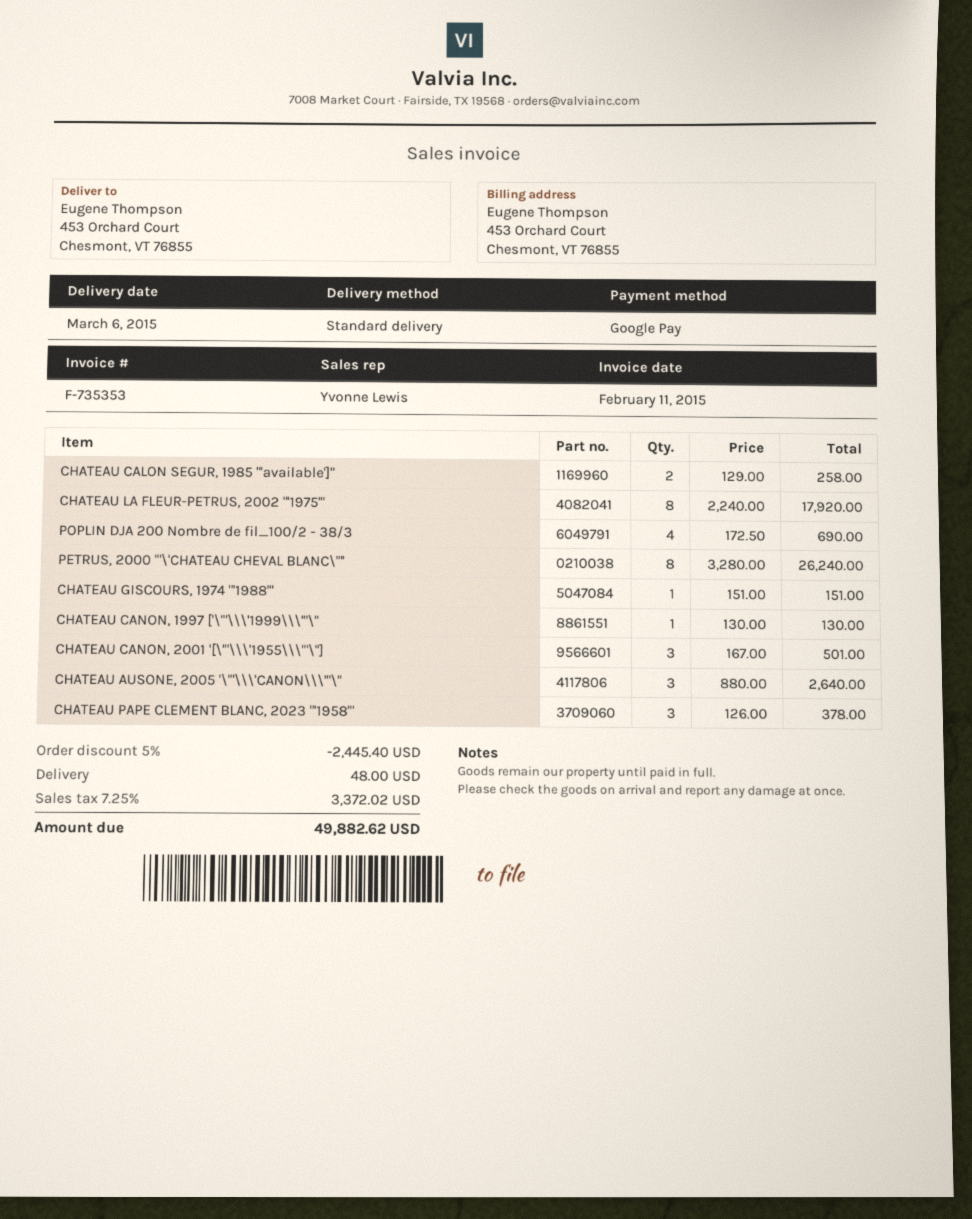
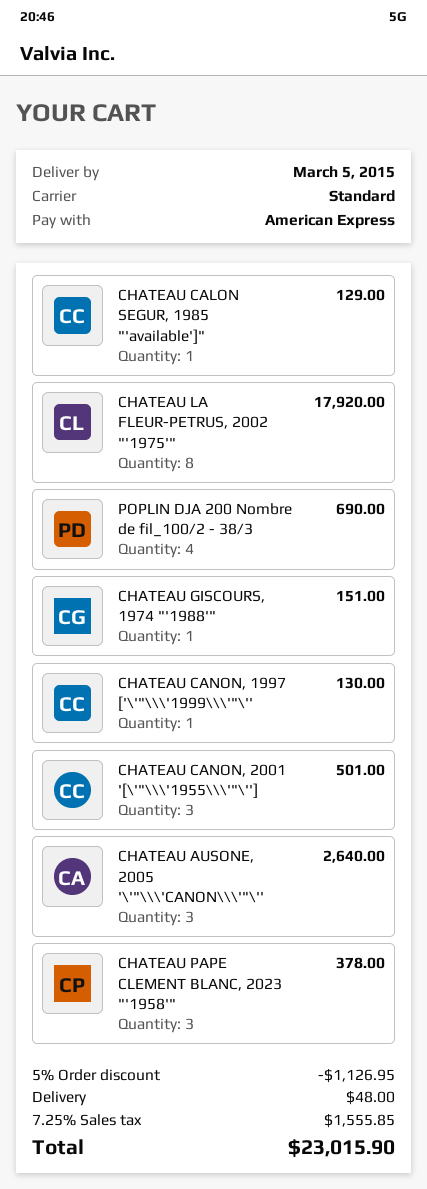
delivery date: 2015-03-06 -> 2015-03-05
payment method: Google Pay -> American Express
CHATEAU CALON SEGUR, 1985 "'available']": 2 for 258.00 -> 1 for 129.00
PETRUS, 2000 '"\'CHATEAU CHEVAL BLANC\'"': 8 for 26240.00 -> none
discount: 5% = 2445.40 -> 5% = 1126.95
tax: 7.25% = 3372.02 -> 7.25% = 1555.85
total: 49882.62 -> 23015.90

